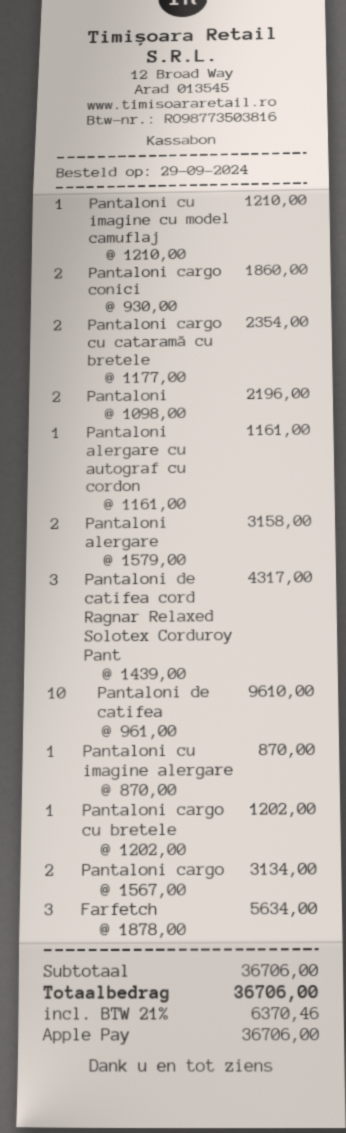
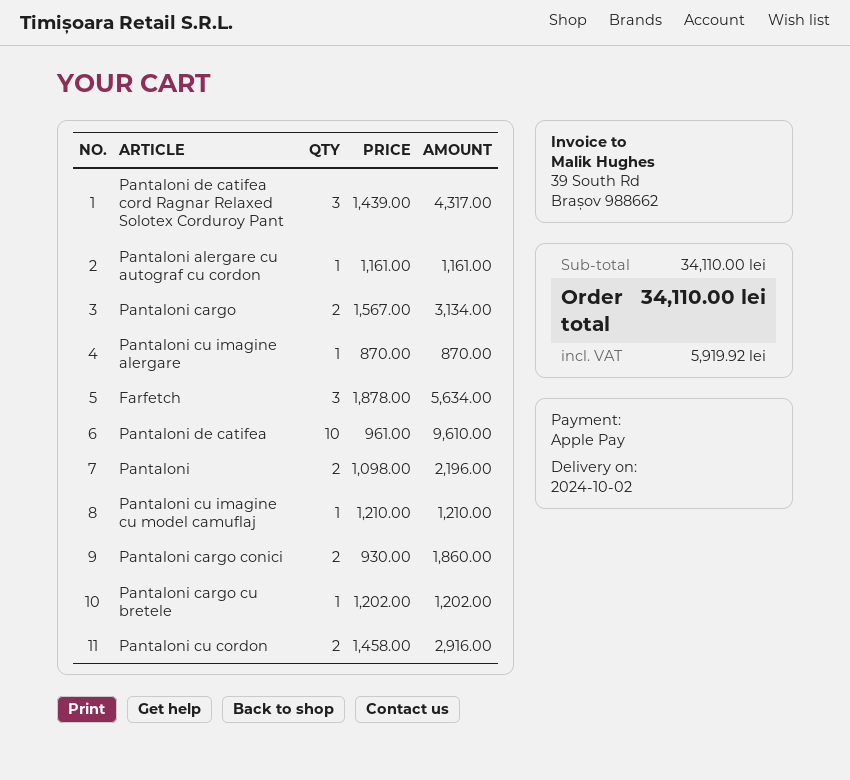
Pantaloni cargo cu cataramă cu bretele: 2 x 1177.00 = 2354.00 -> none
Pantaloni alergare: 2 x 1579.00 = 3158.00 -> none
Pantaloni cu cordon: none -> 2 x 1458.00 = 2916.00
subtotal: 36706.00 -> 34110.00
tax: 6370.46 -> 5919.92
total: 36706.00 -> 34110.00

